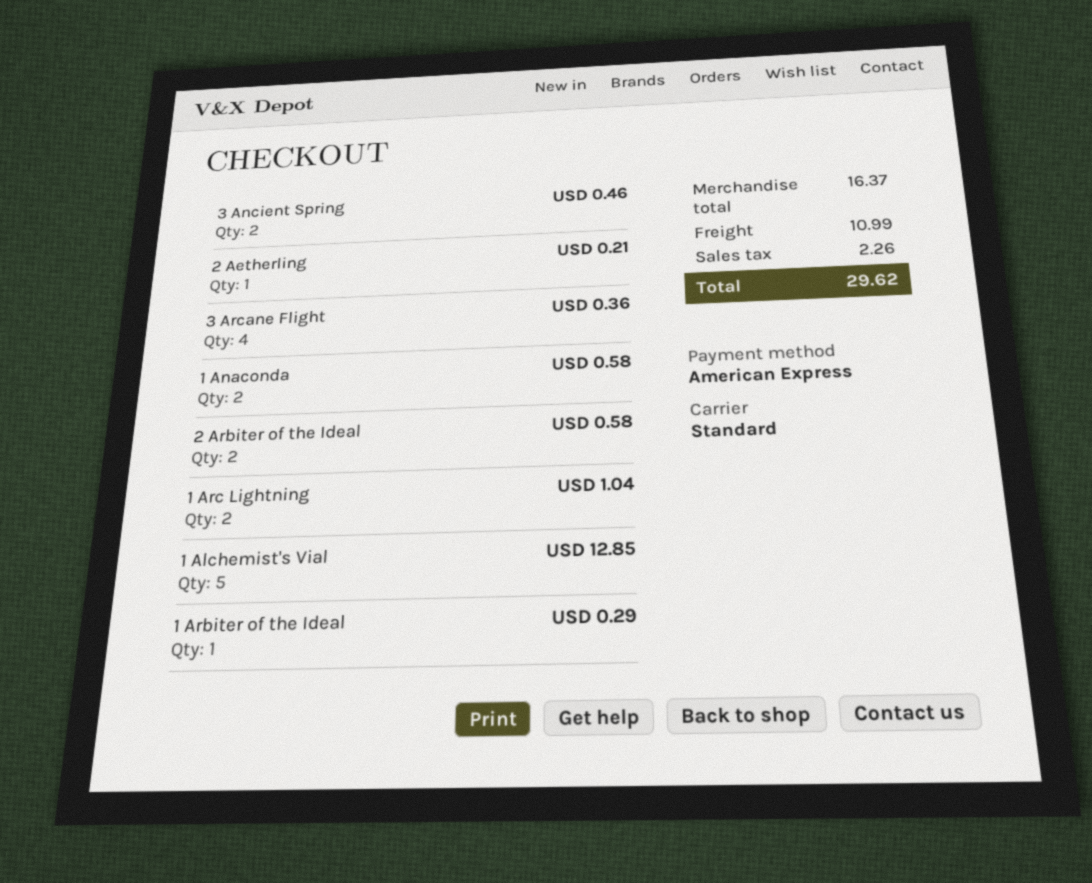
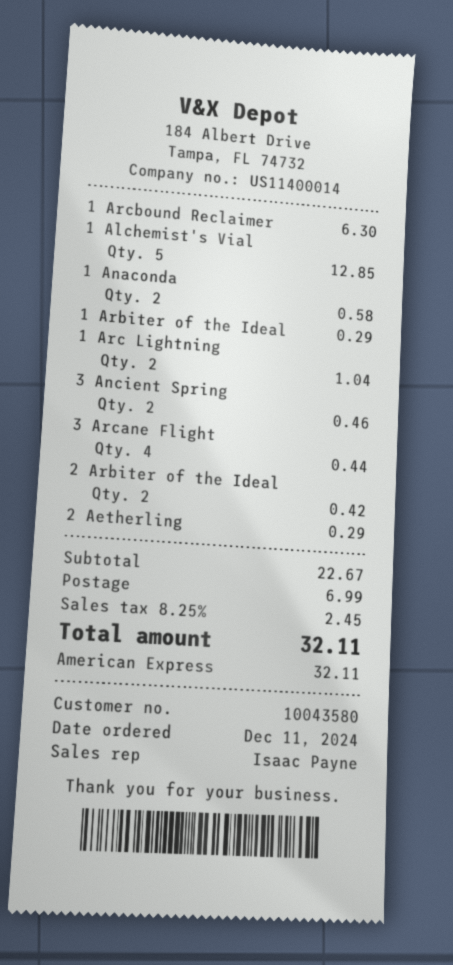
2 Aetherling: 1 for 0.21 -> 1 for 0.29
3 Arcane Flight: 4 for 0.36 -> 4 for 0.44
2 Arbiter of the Ideal: 2 for 0.58 -> 2 for 0.42
1 Arcbound Reclaimer: none -> 1 for 6.30
subtotal: 16.37 -> 22.67
shipping: 10.99 -> 6.99
tax: 2.26 -> 2.45
total: 29.62 -> 32.11

